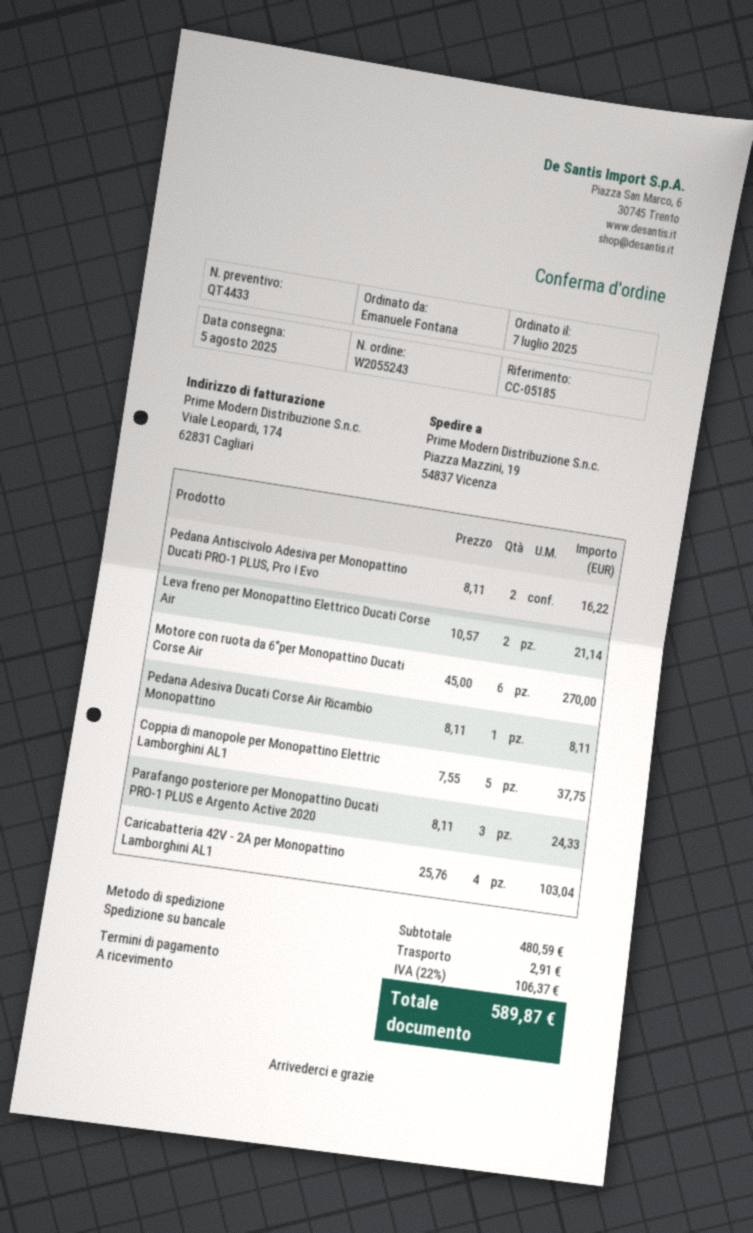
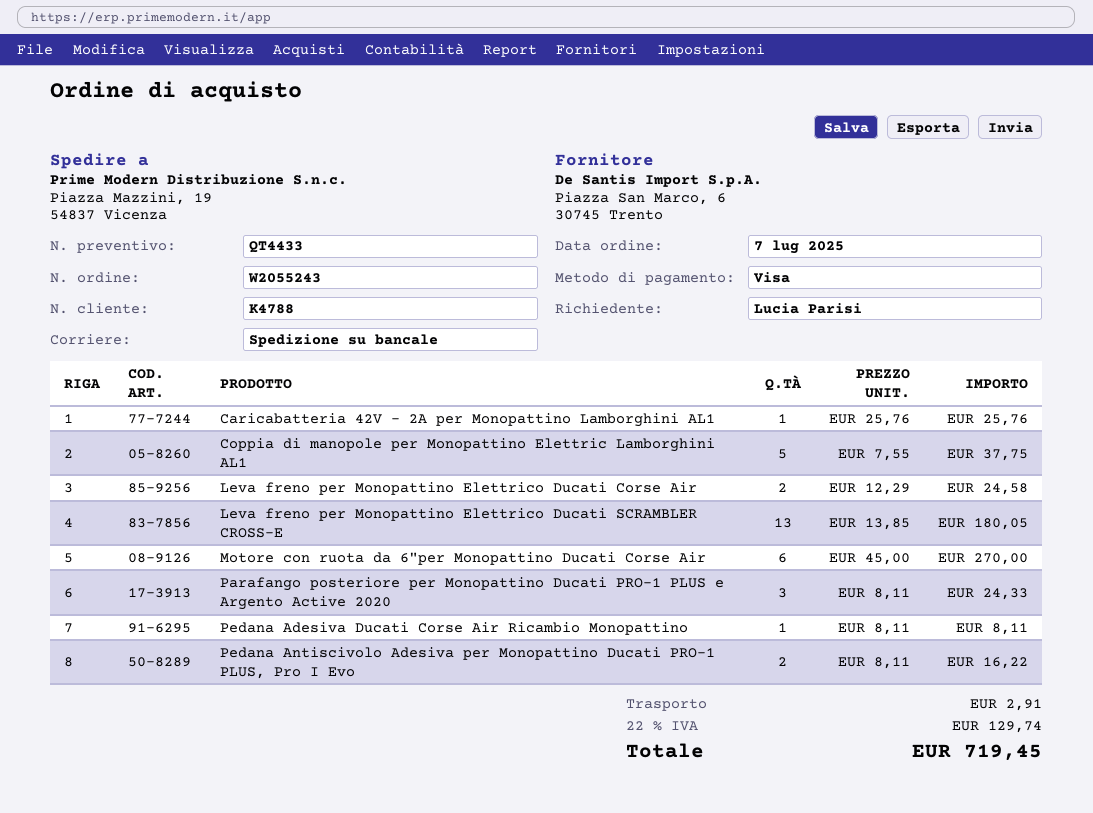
ordered by: Emanuele Fontana -> Lucia Parisi
Leva freno per Monopattino Elettrico Ducati Corse Air: 2 x 10.57 = 21.14 -> 2 x 12.29 = 24.58
Caricabatteria 42V - 2A per Monopattino Lamborghini AL1: 4 x 25.76 = 103.04 -> 1 x 25.76 = 25.76
Leva freno per Monopattino Elettrico Ducati SCRAMBLER CROSS-E: none -> 13 x 13.85 = 180.05
tax: 22% = 106.37 -> 22% = 129.74
total: 589.87 -> 719.45

